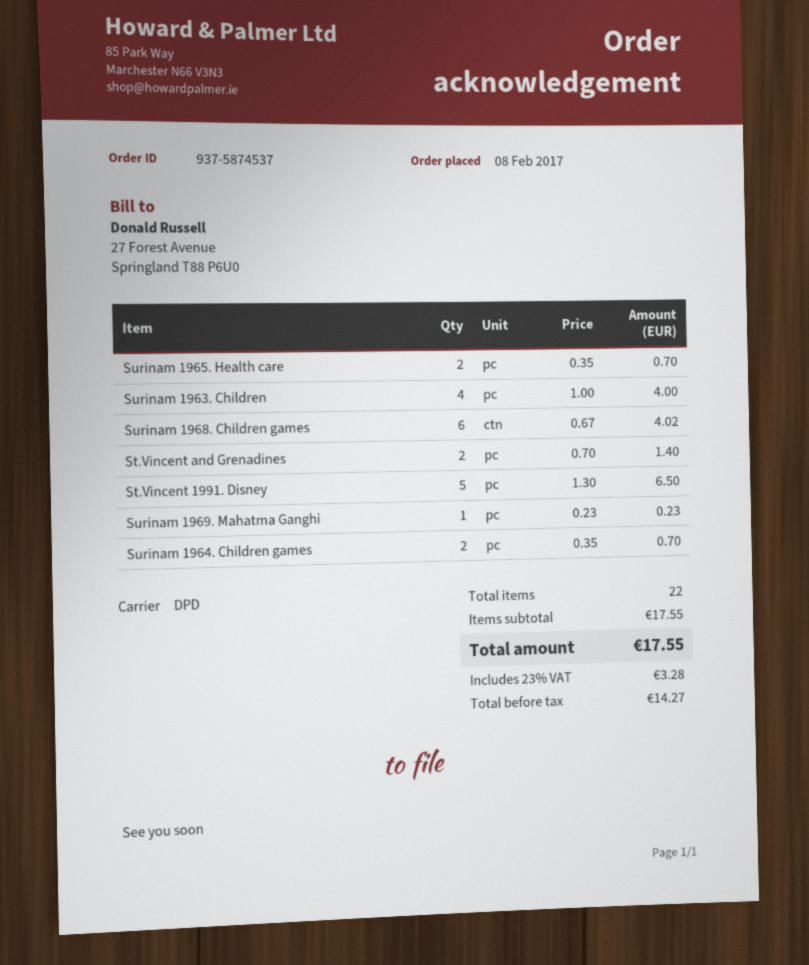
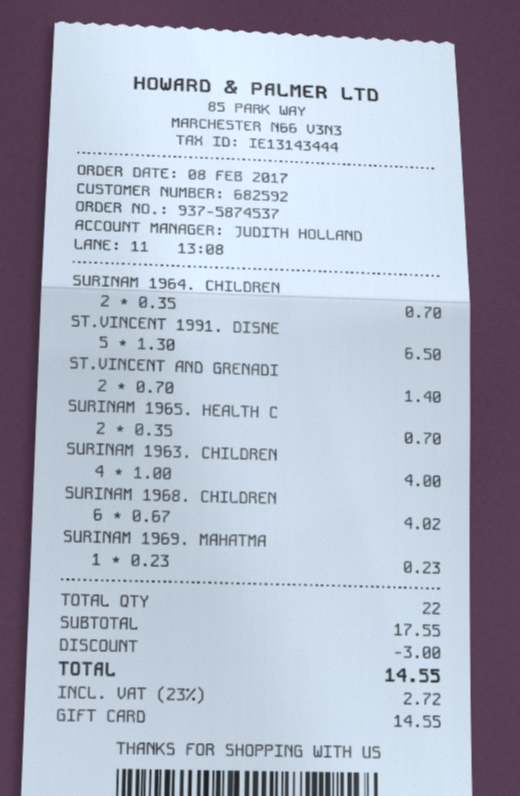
discount: none -> 3.00
tax: 23% = 3.28 -> 23% = 2.72
total: 17.55 -> 14.55

